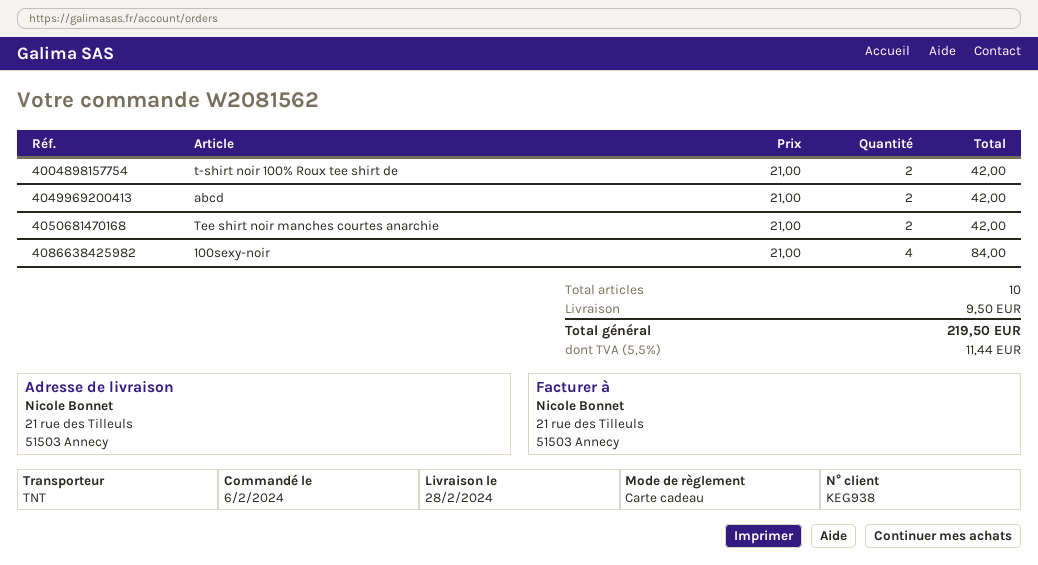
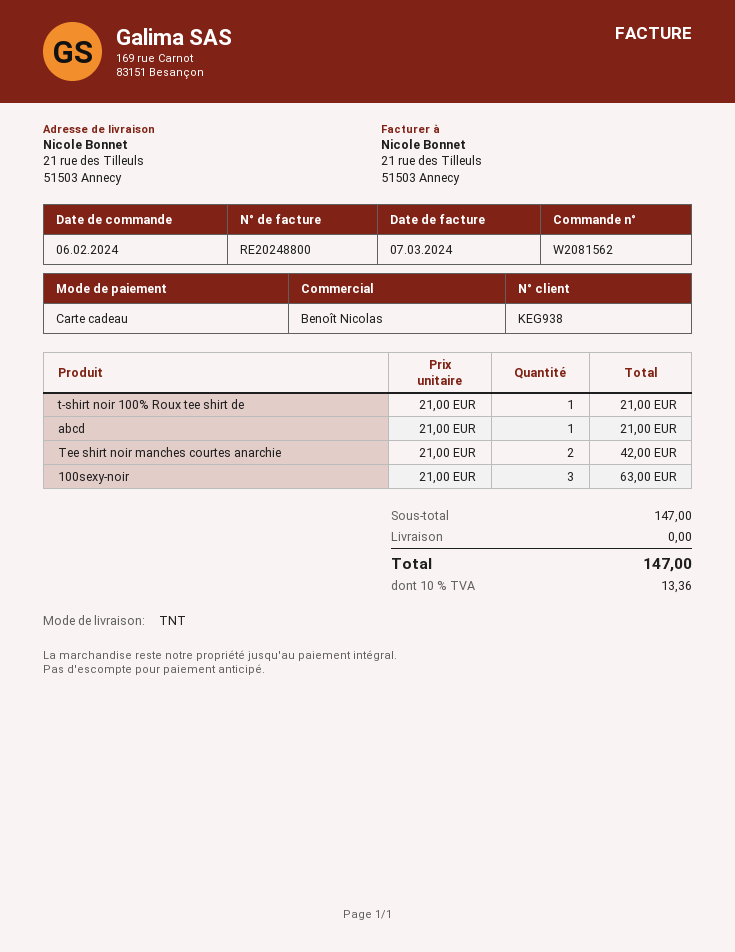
t-shirt noir 100% Roux tee shirt de: 2 x 21.00 = 42.00 -> 1 x 21.00 = 21.00
abcd: 2 x 21.00 = 42.00 -> 1 x 21.00 = 21.00
100sexy-noir: 4 x 21.00 = 84.00 -> 3 x 21.00 = 63.00
shipping: 9.50 -> 0.00
tax: 5.5% = 11.44 -> 10% = 13.36
total: 219.50 -> 147.00

